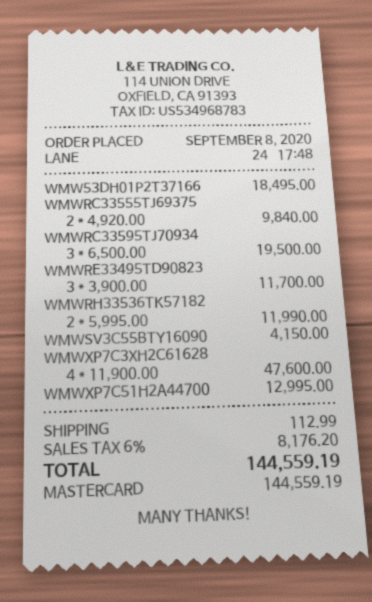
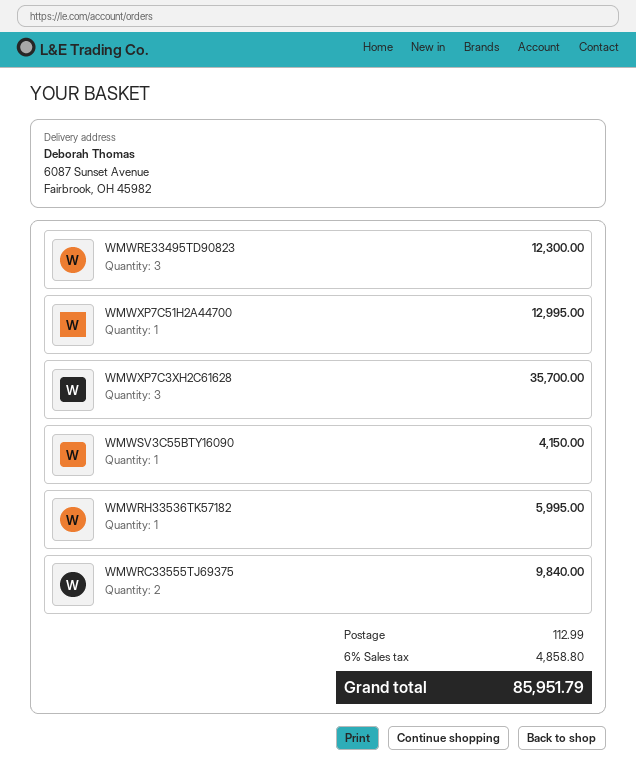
WMW53DH01P2T37166: 1 for 18495.00 -> none
WMWRC33595TJ70934: 3 for 19500.00 -> none
WMWRE33495TD90823: 3 for 11700.00 -> 3 for 12300.00
WMWRH33536TK57182: 2 for 11990.00 -> 1 for 5995.00
WMWXP7C3XH2C61628: 4 for 47600.00 -> 3 for 35700.00
tax: 6% = 8176.20 -> 6% = 4858.80
total: 144559.19 -> 85951.79

